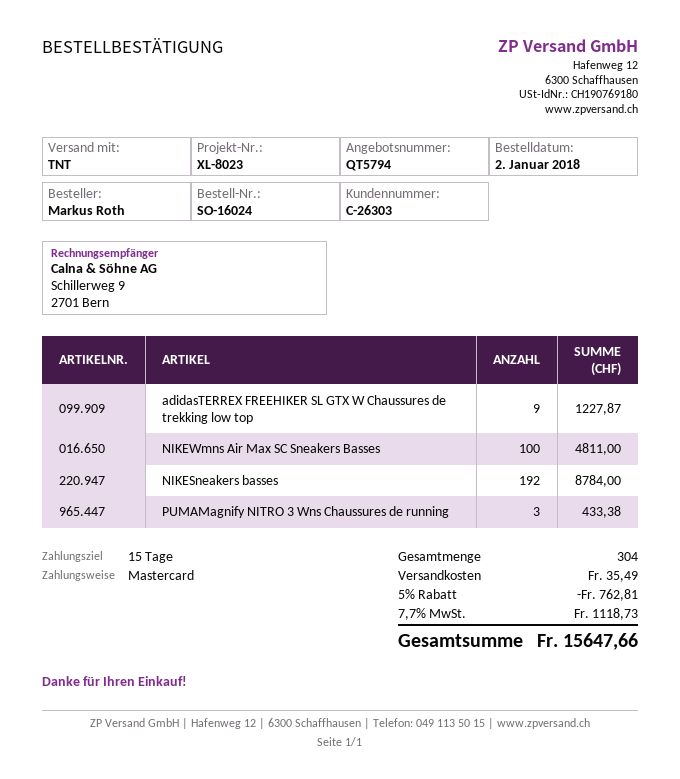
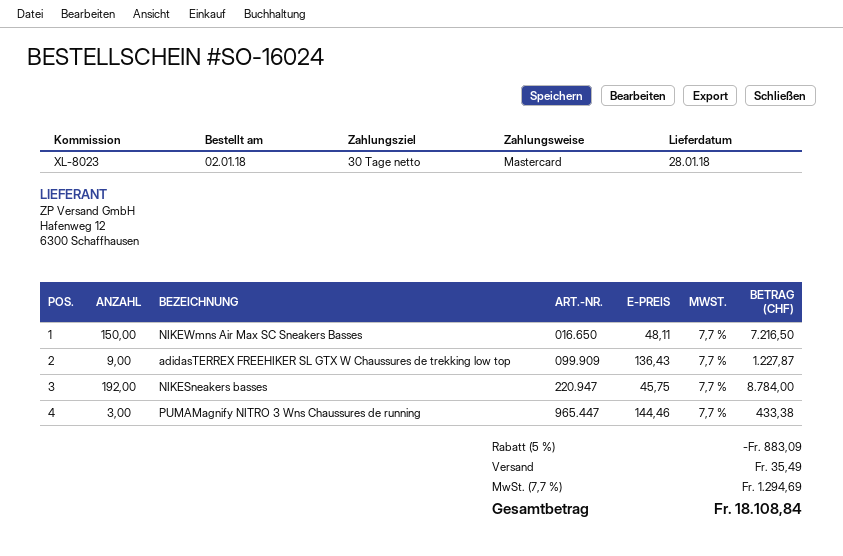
payment terms: 15 days -> 30 days
NIKEWmns Air Max SC Sneakers Basses: 100 for 4811.00 -> 150 for 7216.50
discount: 5% = 762.81 -> 5% = 883.09
tax: 7.7% = 1118.73 -> 7.7% = 1294.69
total: 15647.66 -> 18108.84

